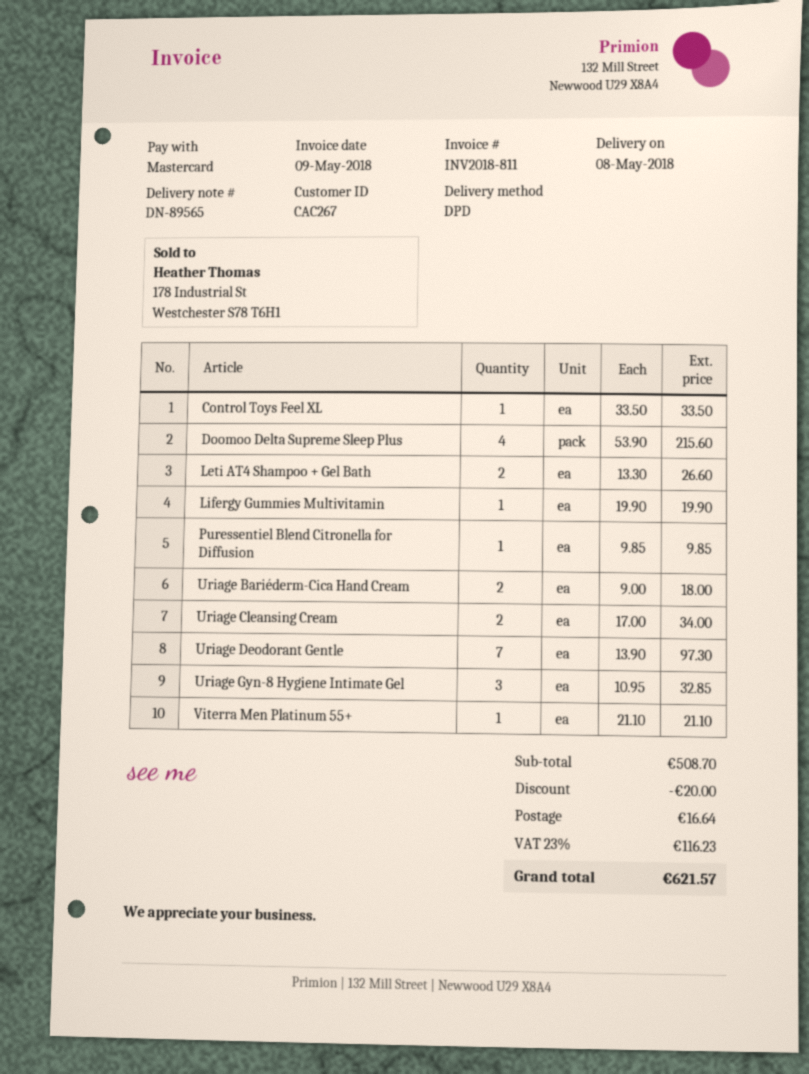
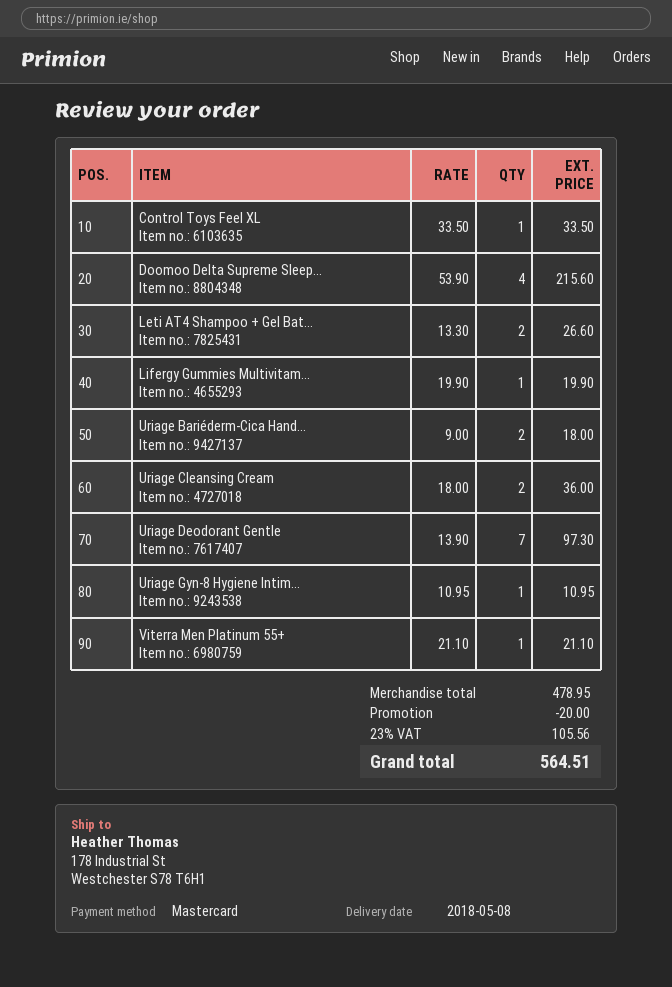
Puressentiel Blend Citronella for Diffusion: 1 x 9.85 = 9.85 -> none
Uriage Cleansing Cream: 2 x 17.00 = 34.00 -> 2 x 18.00 = 36.00
Uriage Gyn-8 Hygiene Intimate Gel: 3 x 10.95 = 32.85 -> 1 x 10.95 = 10.95
subtotal: 508.70 -> 478.95
shipping: 16.64 -> none
tax: 23% = 116.23 -> 23% = 105.56
total: 621.57 -> 564.51

